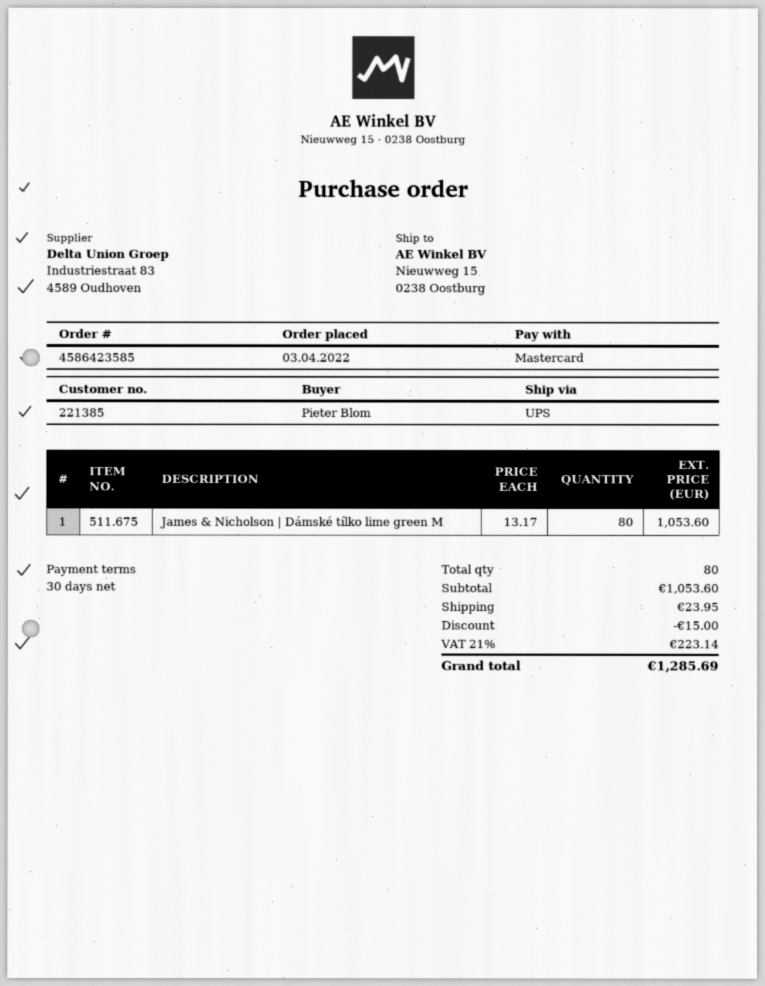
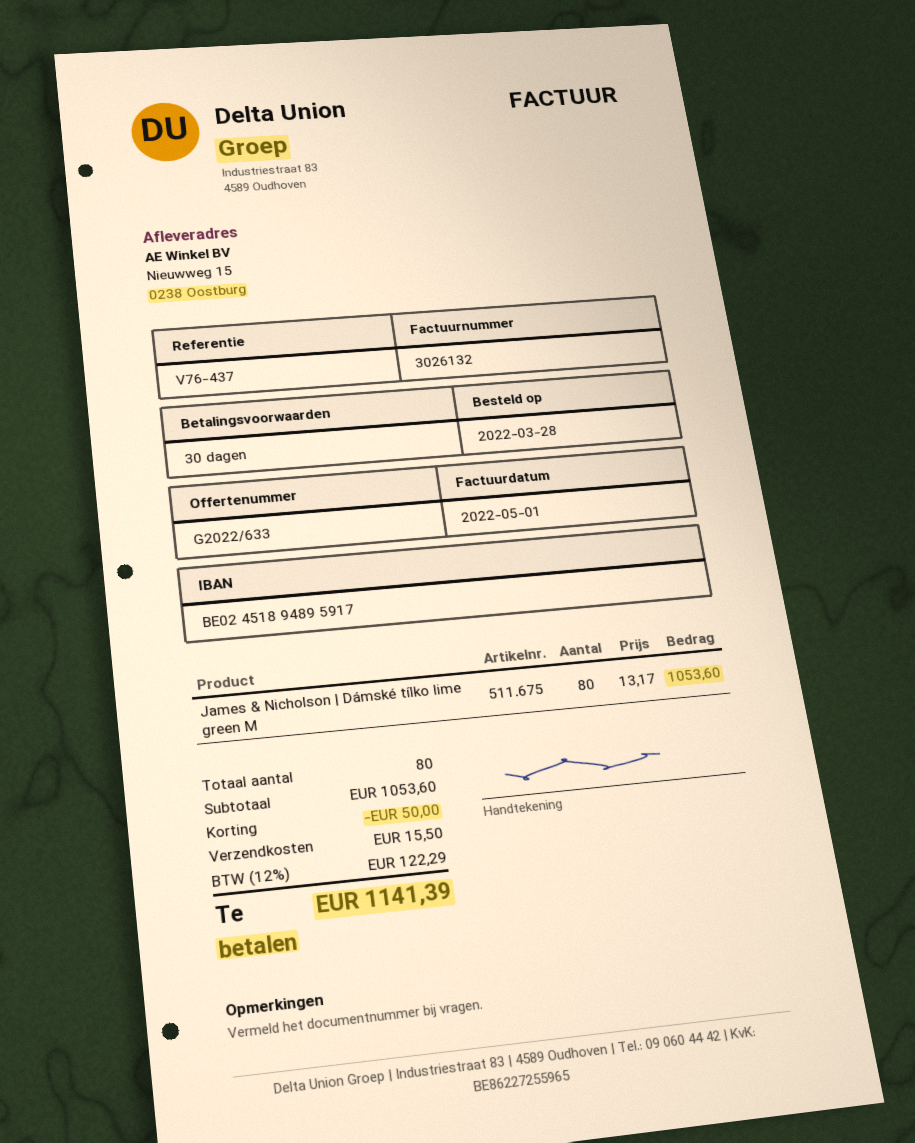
order date: 2022-04-03 -> 2022-03-28
discount: 15.00 -> 50.00
shipping: 23.95 -> 15.50
tax: 21% = 223.14 -> 12% = 122.29
total: 1285.69 -> 1141.39

